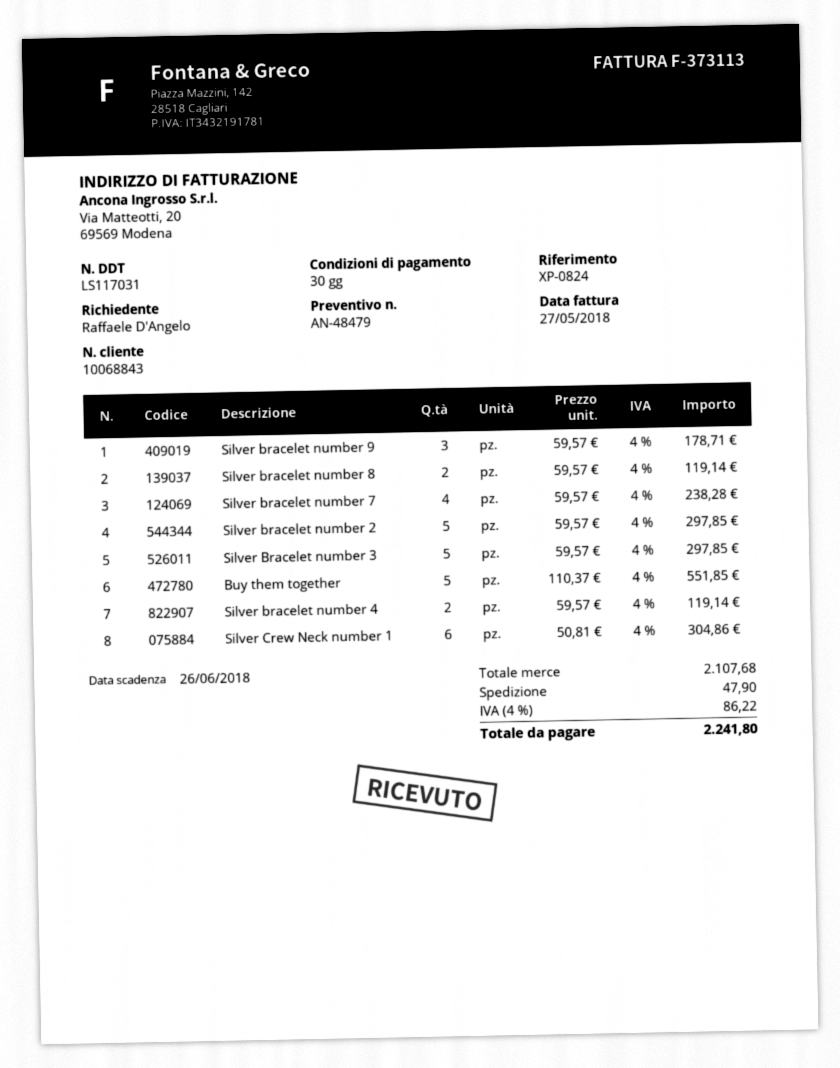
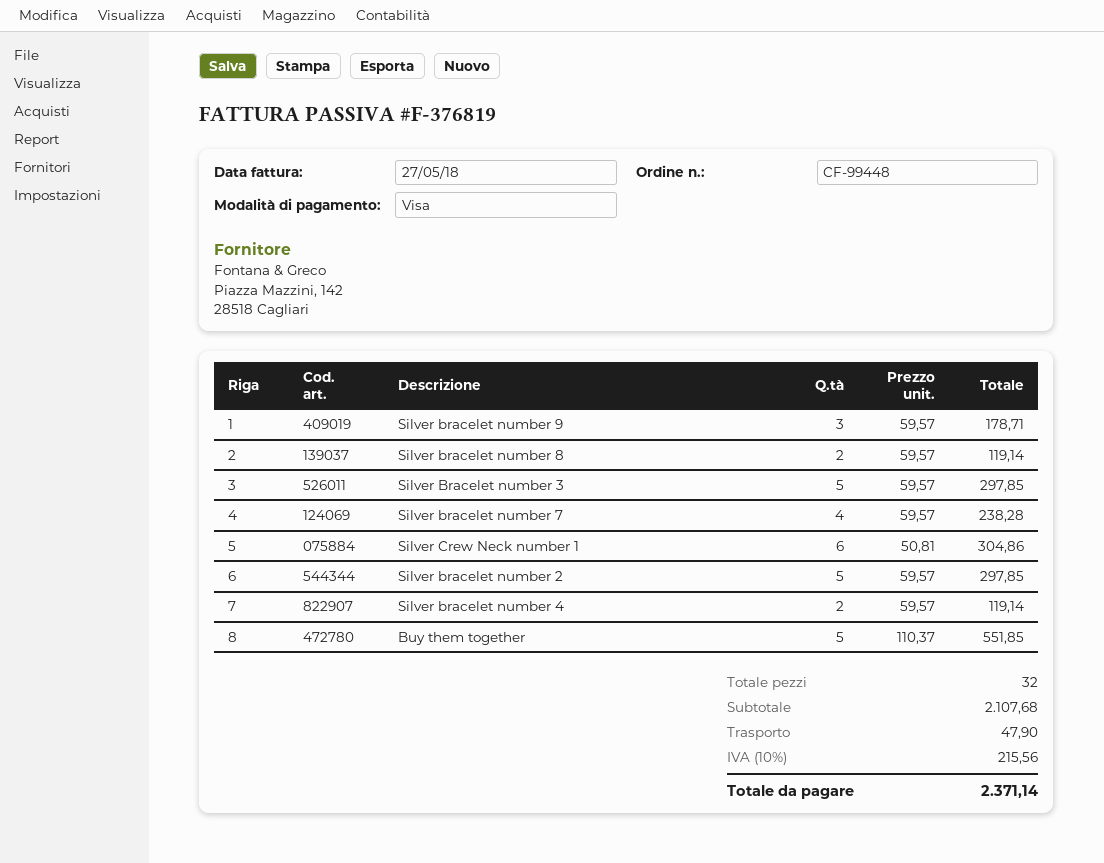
invoice number: F-373113 -> F-376819
tax: 4% = 86.22 -> 10% = 215.56
total: 2241.80 -> 2371.14

